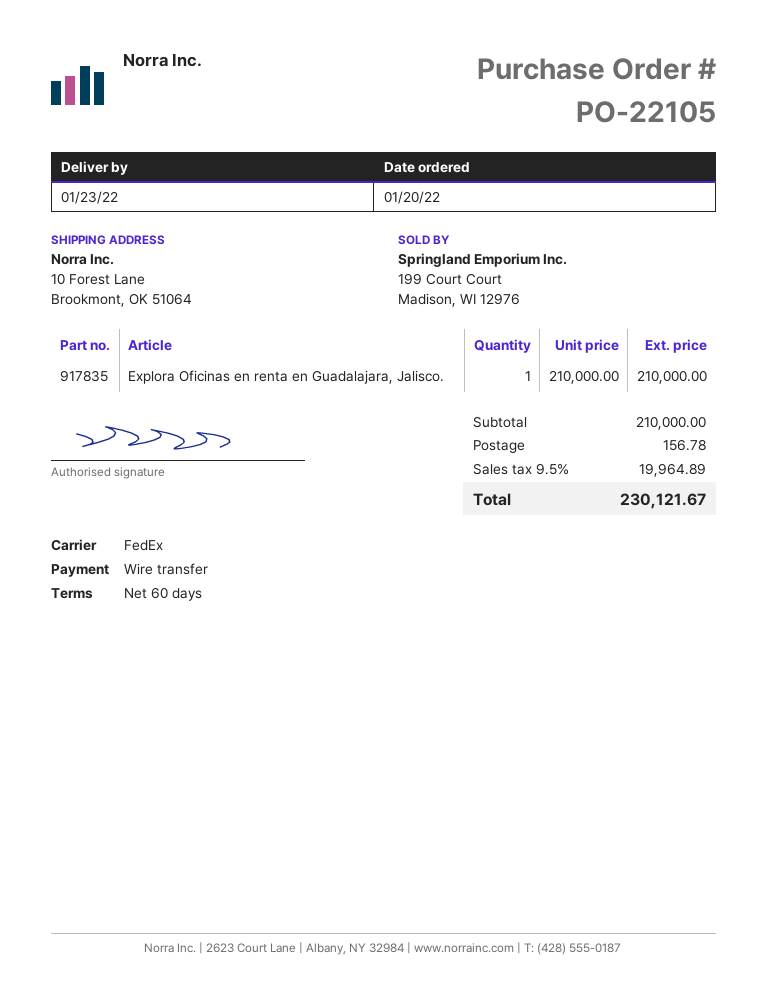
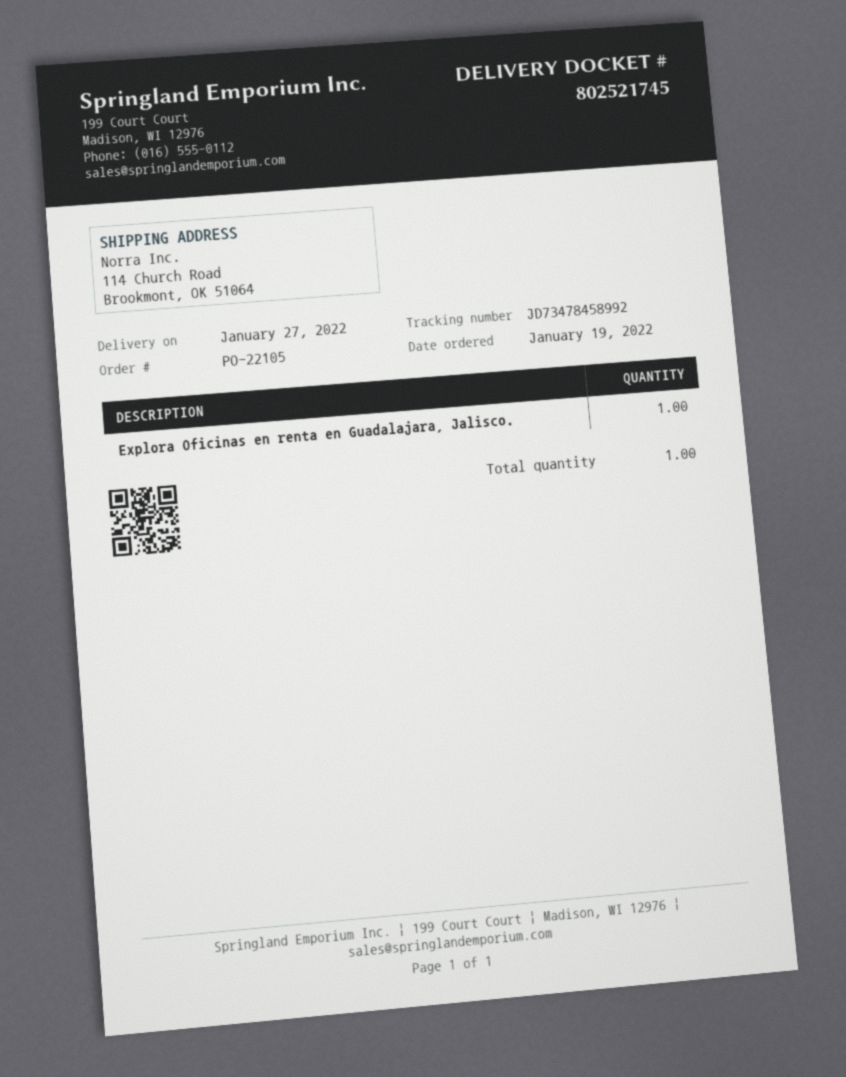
order date: 2022-01-20 -> 2022-01-19
delivery date: 2022-01-23 -> 2022-01-27
ship to: 10 Forest Lane, Brookmont, OK 51064 -> 114 Church Road, Brookmont, OK 51064

